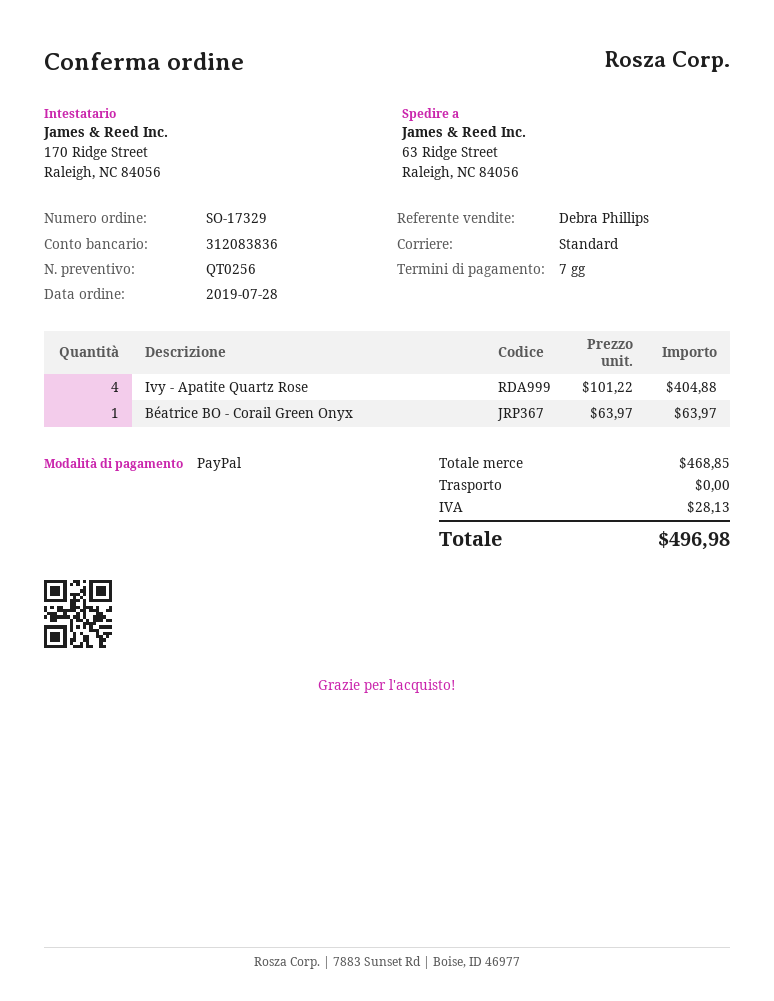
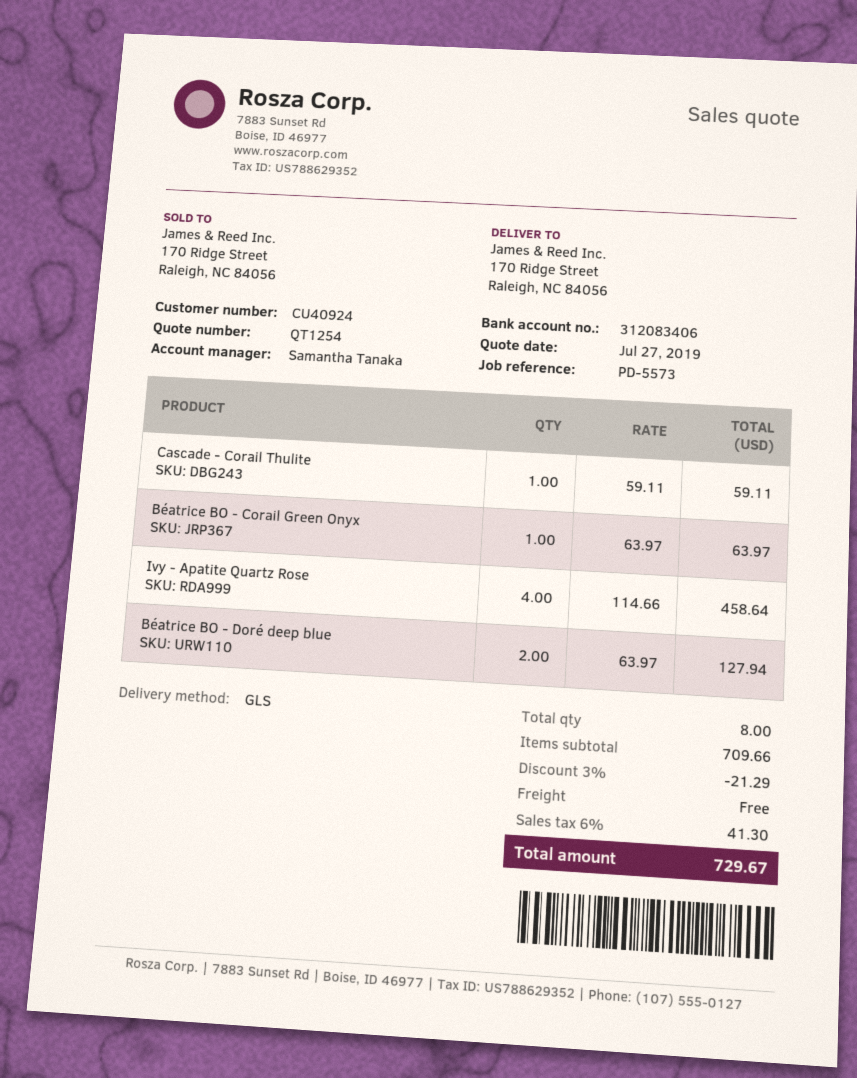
quote number: QT0256 -> QT1254
sales rep: Debra Phillips -> Samantha Tanaka
bank account: 312083836 -> 312083406
shipping method: standard -> GLS
ship to: 63 Ridge Street, Raleigh, NC 84056 -> 170 Ridge Street, Raleigh, NC 84056
Ivy - Apatite Quartz Rose: 4 x 101.22 = 404.88 -> 4 x 114.66 = 458.64
Cascade - Corail Thulite: none -> 1 x 59.11 = 59.11
Béatrice BO - Doré deep blue: none -> 2 x 63.97 = 127.94
subtotal: 468.85 -> 709.66
discount: none -> 3% = 21.29
tax: 28.13 -> 41.30
total: 496.98 -> 729.67

